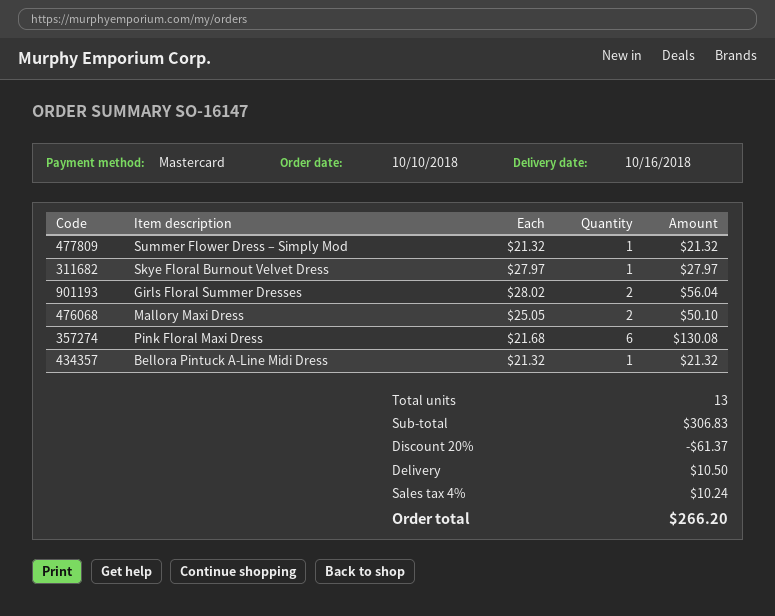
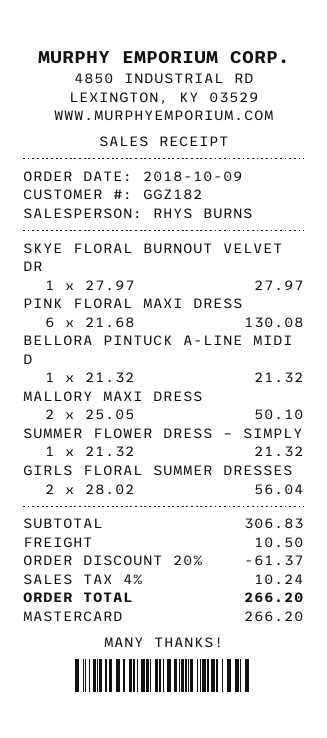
order date: 2018-10-10 -> 2018-10-09

